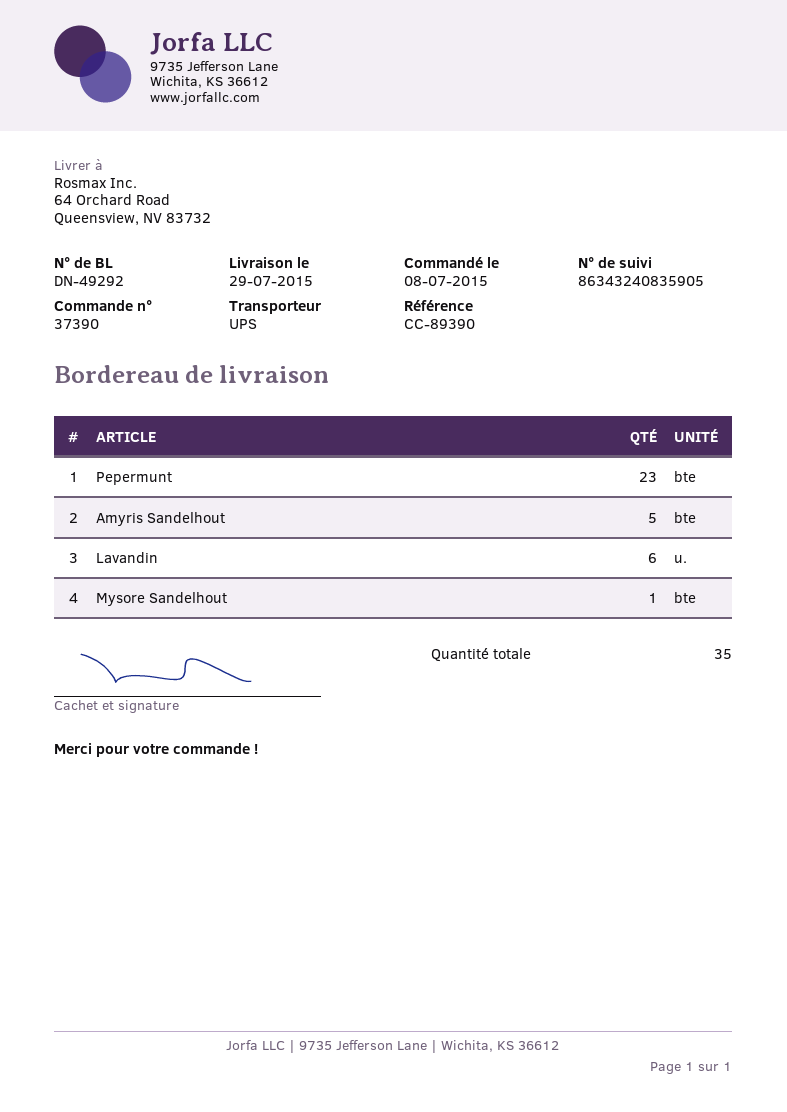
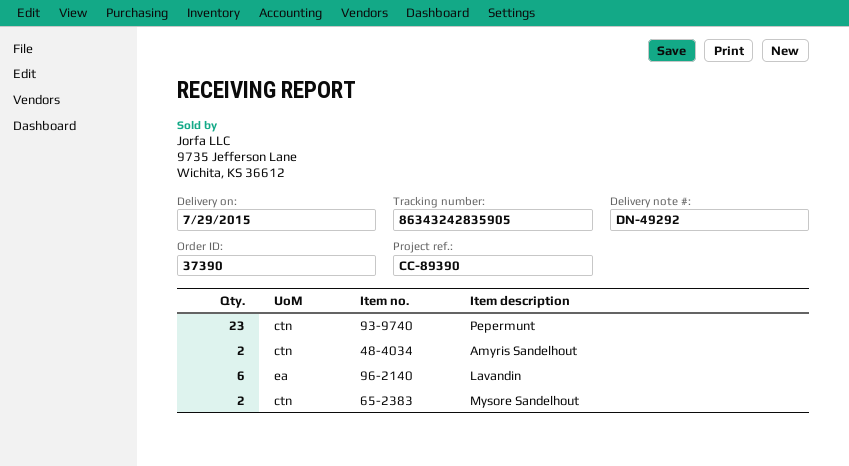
tracking number: 86343240835905 -> 86343242835905
Amyris Sandelhout: 5 -> 2
Mysore Sandelhout: 1 -> 2

